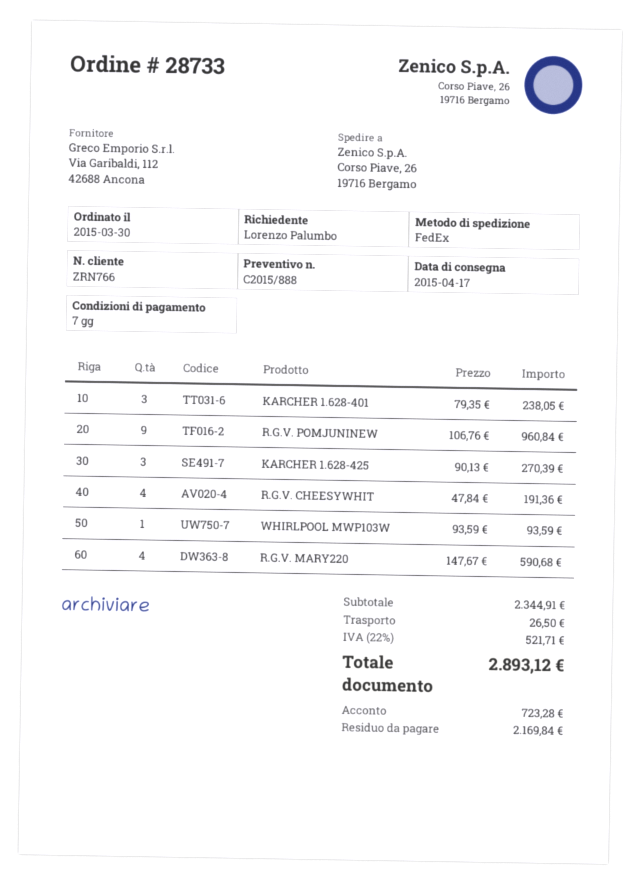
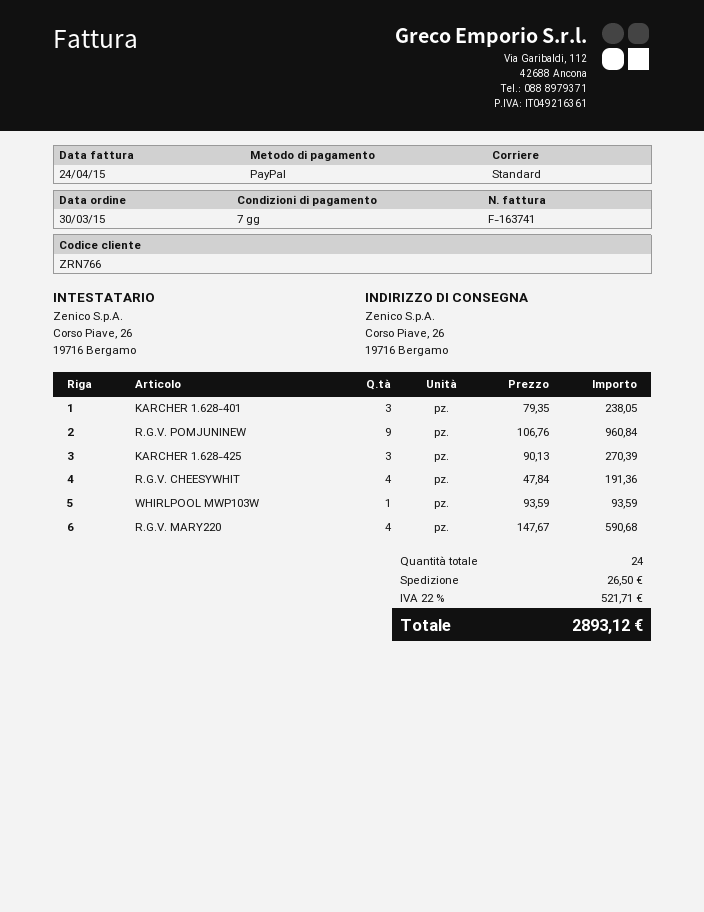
shipping method: FedEx -> standard

